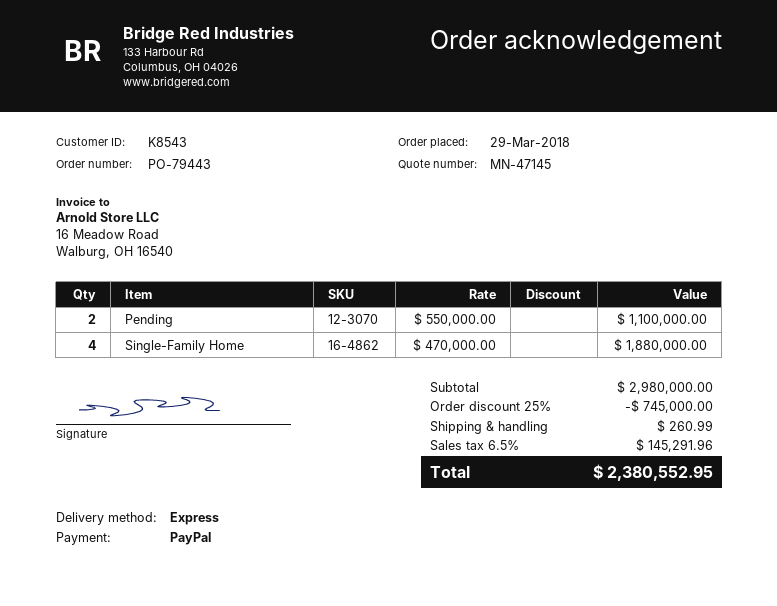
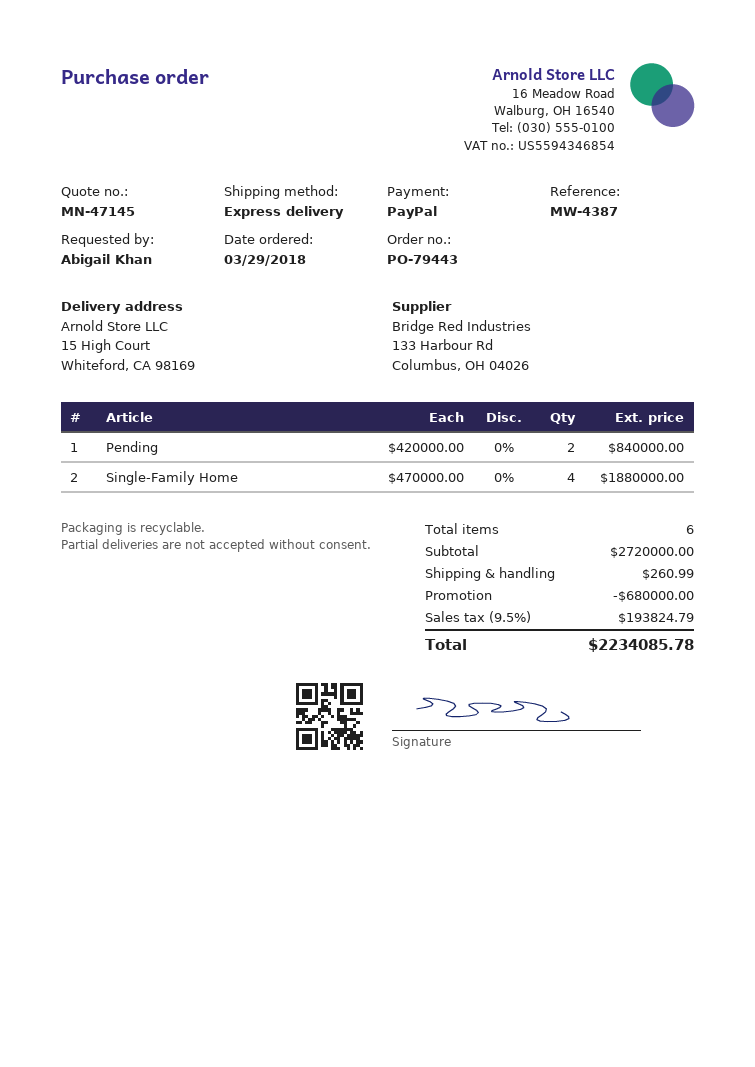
Pending: 2 x 550000.00 = 1100000.00 -> 2 x 420000.00 = 840000.00
subtotal: 2980000.00 -> 2720000.00
discount: 745000.00 -> 680000.00
tax: 6.5% = 145291.96 -> 9.5% = 193824.79
total: 2380552.95 -> 2234085.78

